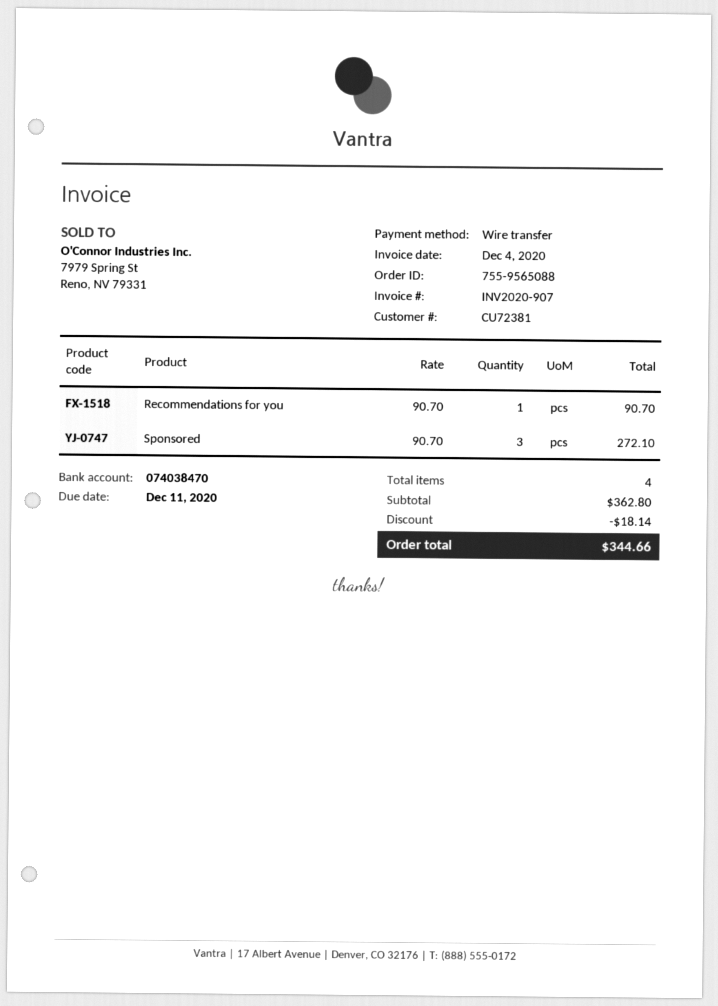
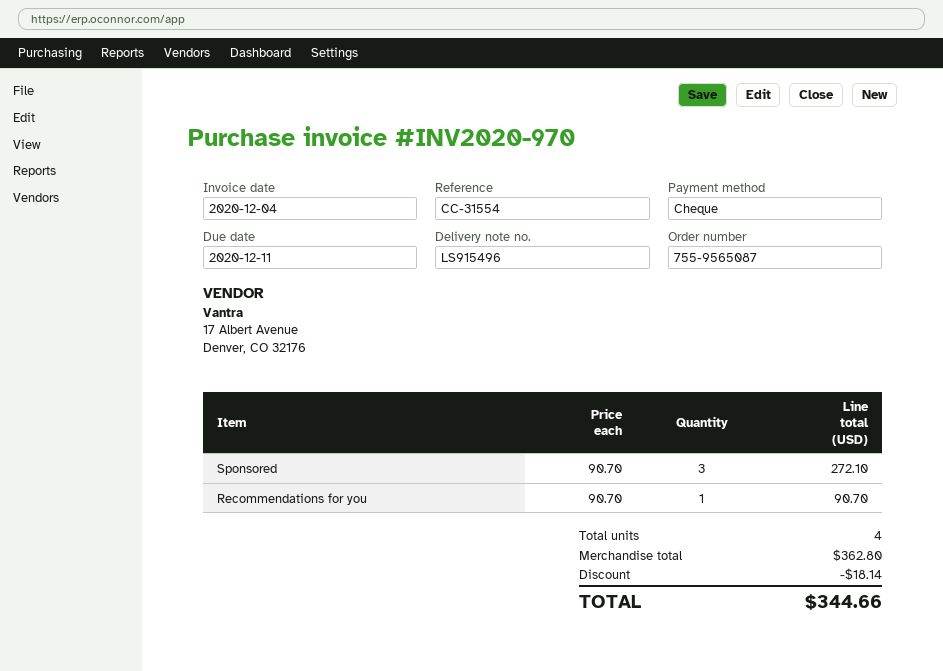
order number: 755-9565088 -> 755-9565087
invoice number: INV2020-907 -> INV2020-970
payment method: bank transfer -> cheque

